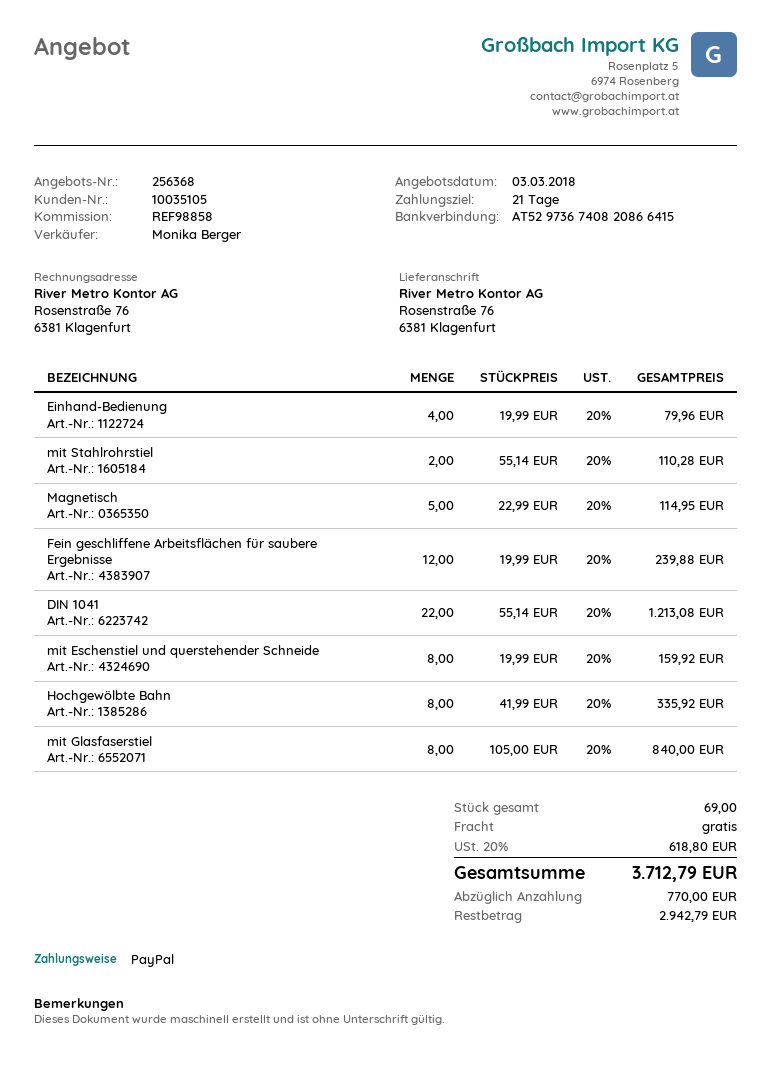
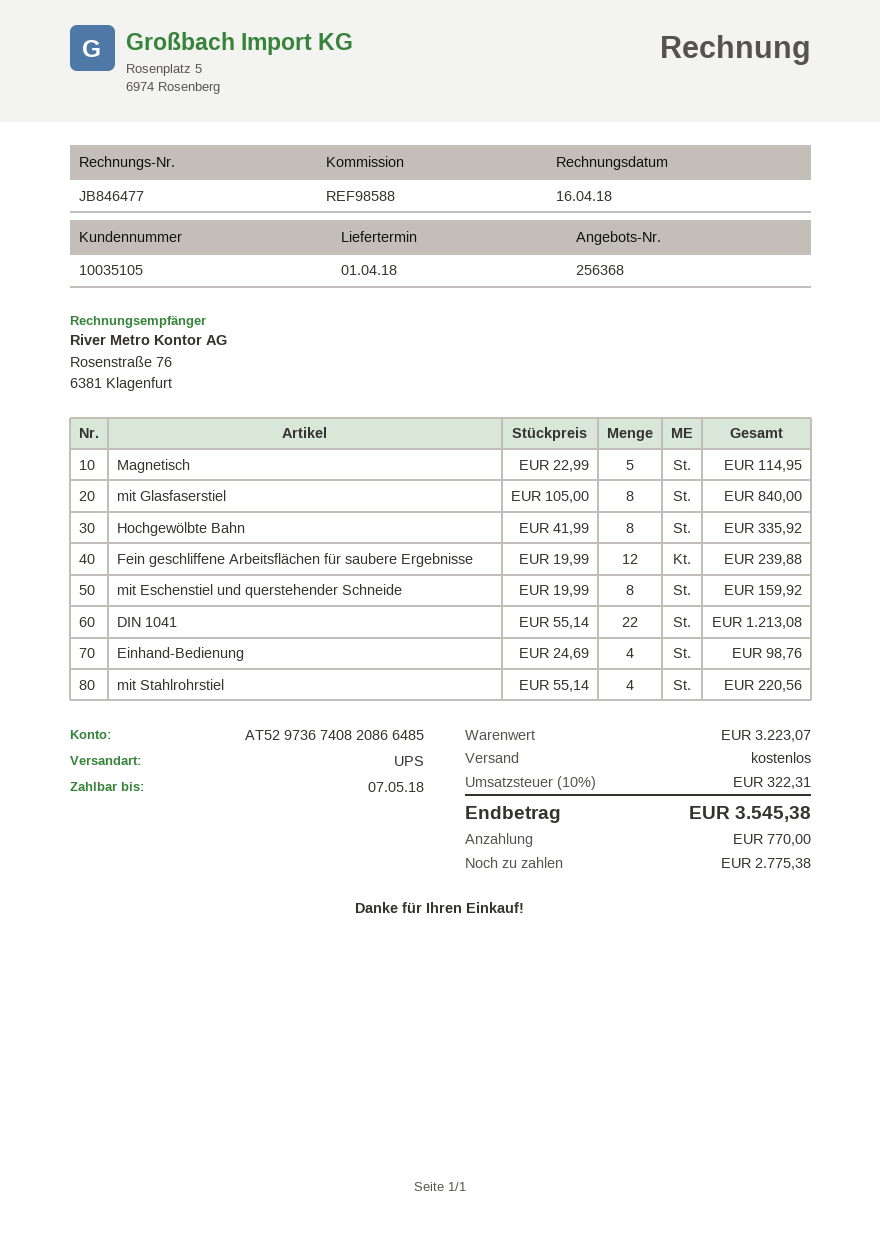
reference: REF98858 -> REF98588
bank account: AT529736740820866415 -> AT529736740820866485
Einhand-Bedienung: 4 x 19.99 = 79.96 -> 4 x 24.69 = 98.76
mit Stahlrohrstiel: 2 x 55.14 = 110.28 -> 4 x 55.14 = 220.56
tax: 20% = 618.80 -> 10% = 322.31
total: 3712.79 -> 3545.38
balance: 2942.79 -> 2775.38

